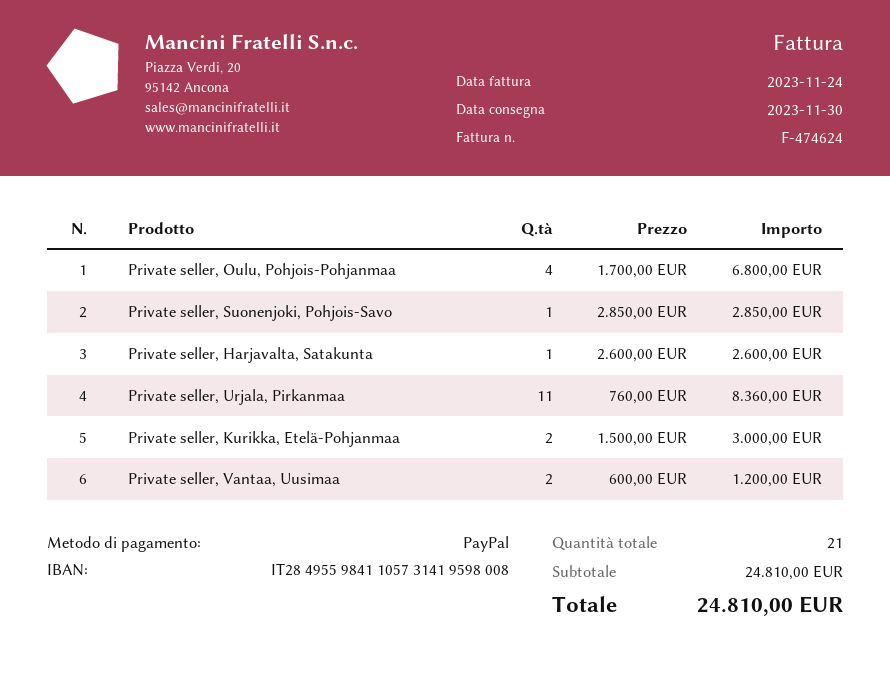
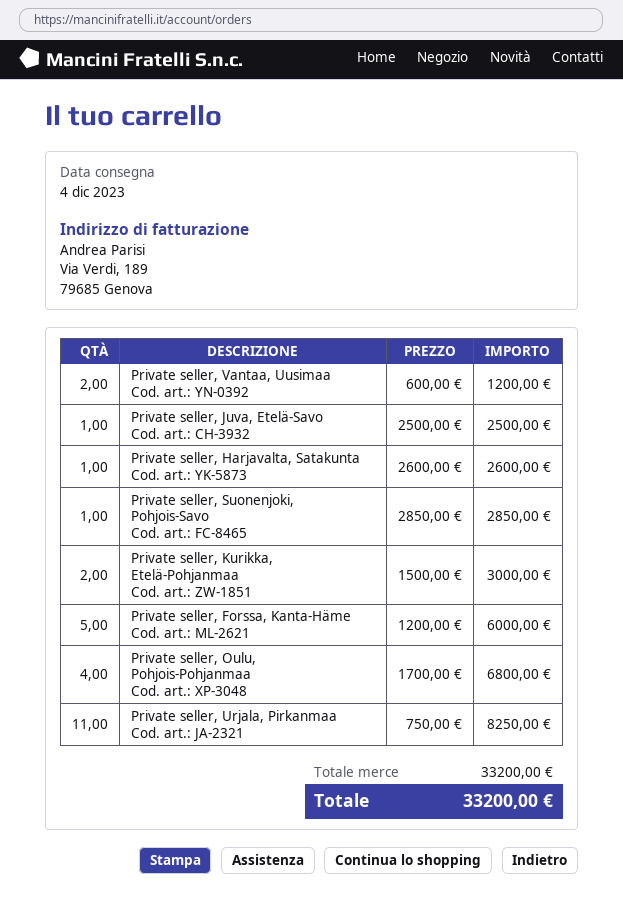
delivery date: 2023-11-30 -> 2023-12-04
Private seller, Urjala, Pirkanmaa: 11 x 760.00 = 8360.00 -> 11 x 750.00 = 8250.00
Private seller, Juva, Etelä-Savo: none -> 1 x 2500.00 = 2500.00
Private seller, Forssa, Kanta-Häme: none -> 5 x 1200.00 = 6000.00
subtotal: 24810.00 -> 33200.00
total: 24810.00 -> 33200.00

